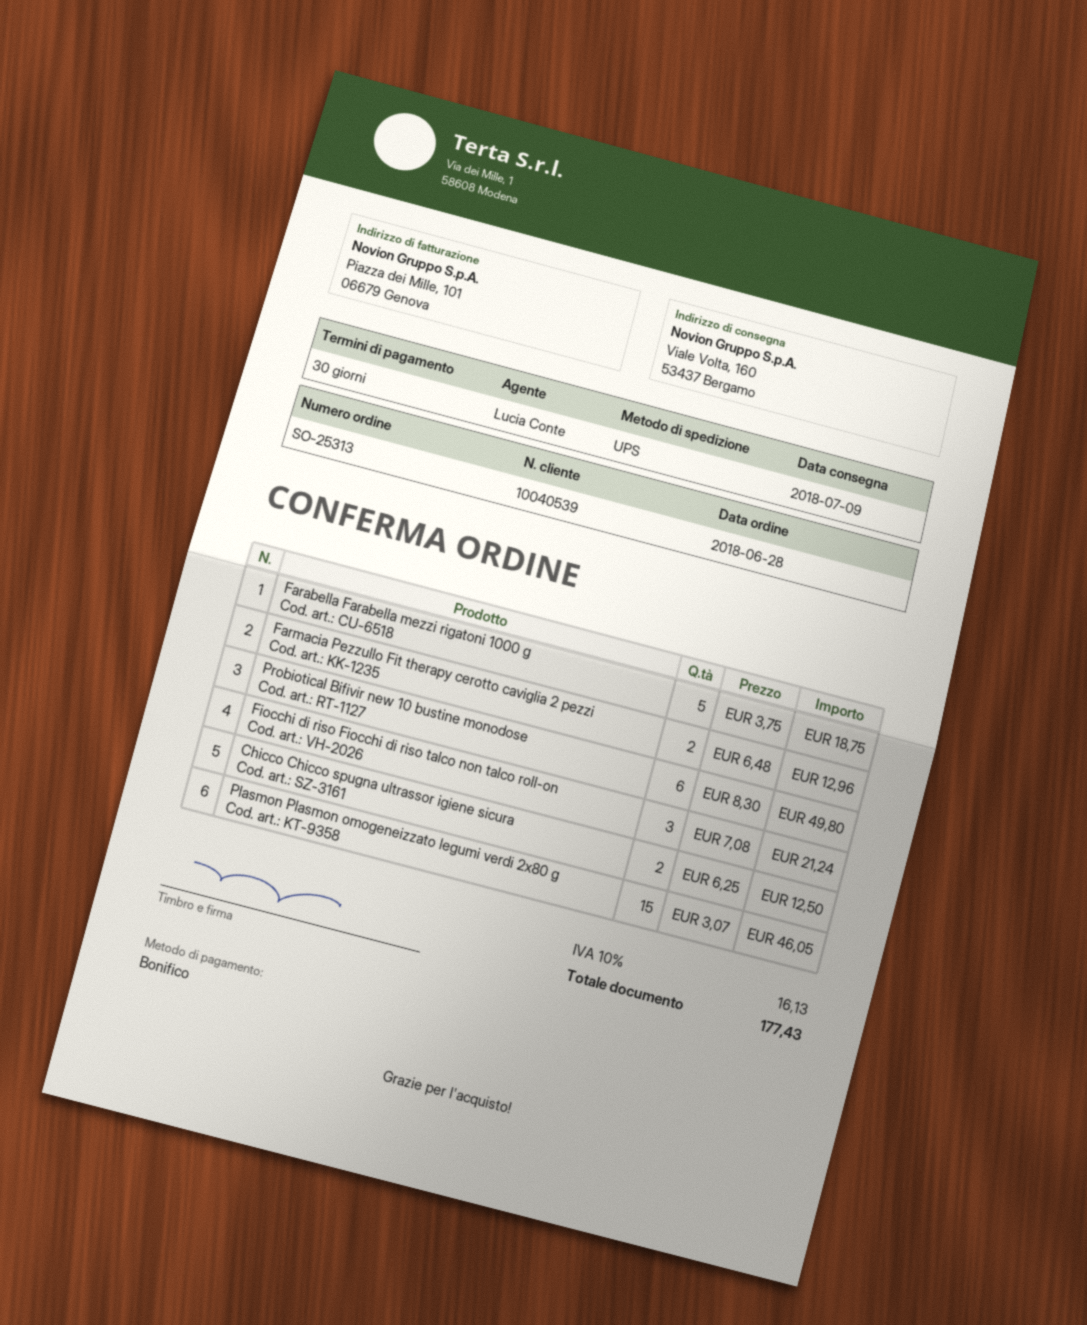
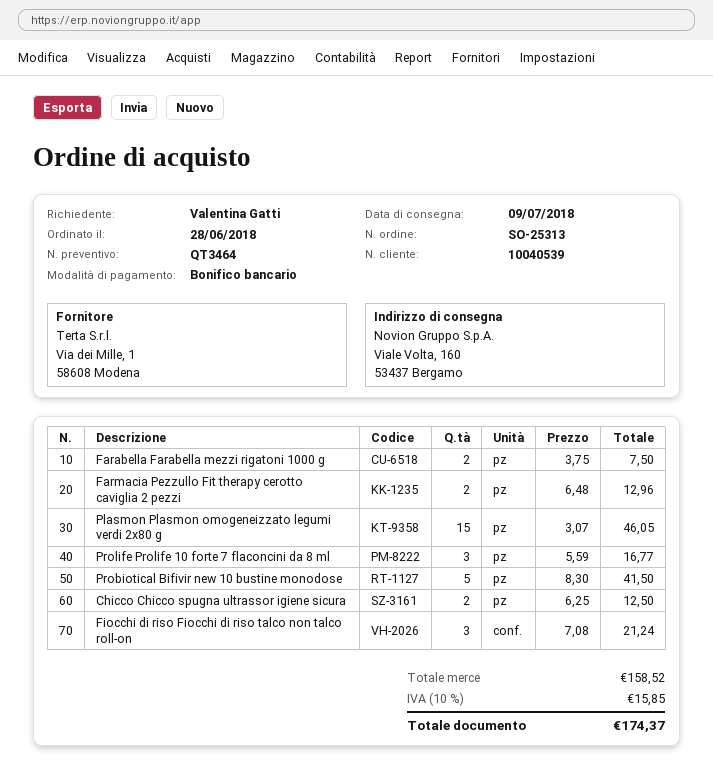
Farabella Farabella mezzi rigatoni 1000 g: 5 x 3.75 = 18.75 -> 2 x 3.75 = 7.50
Probiotical Bifivir new 10 bustine monodose: 6 x 8.30 = 49.80 -> 5 x 8.30 = 41.50
Prolife Prolife 10 forte 7 flaconcini da 8 ml: none -> 3 x 5.59 = 16.77
tax: 10% = 16.13 -> 10% = 15.85
total: 177.43 -> 174.37

